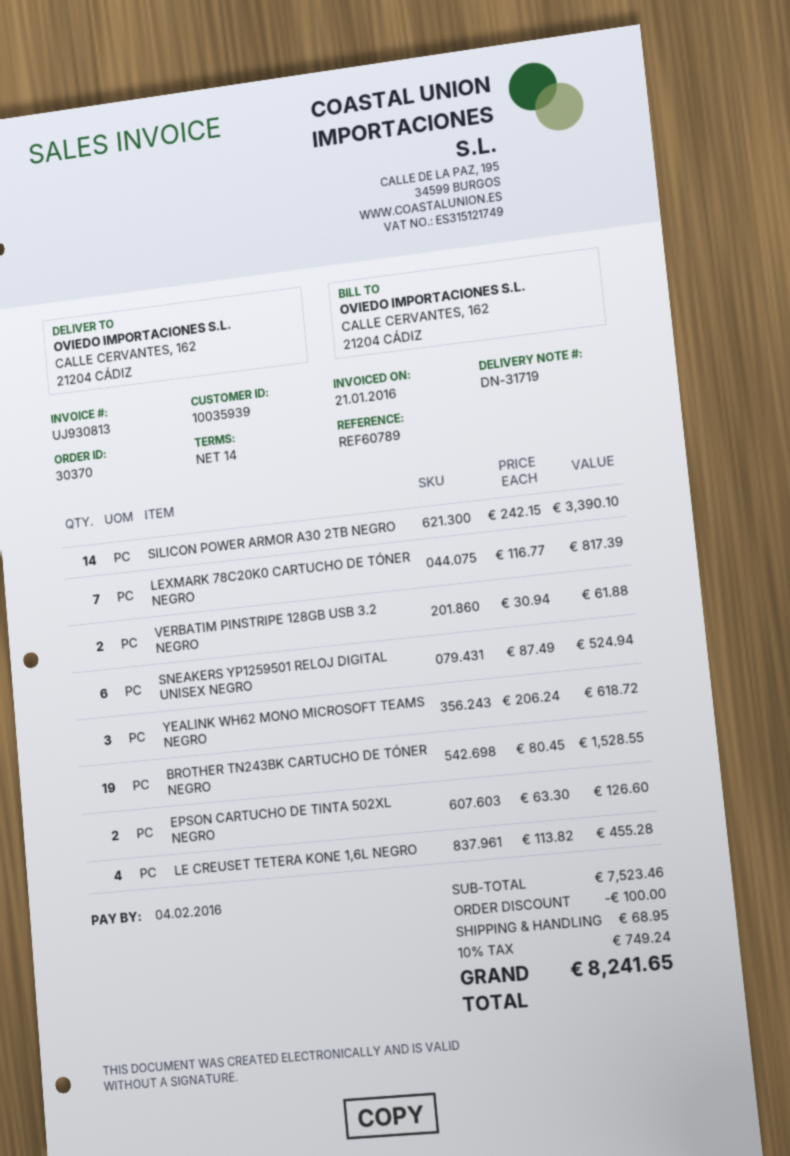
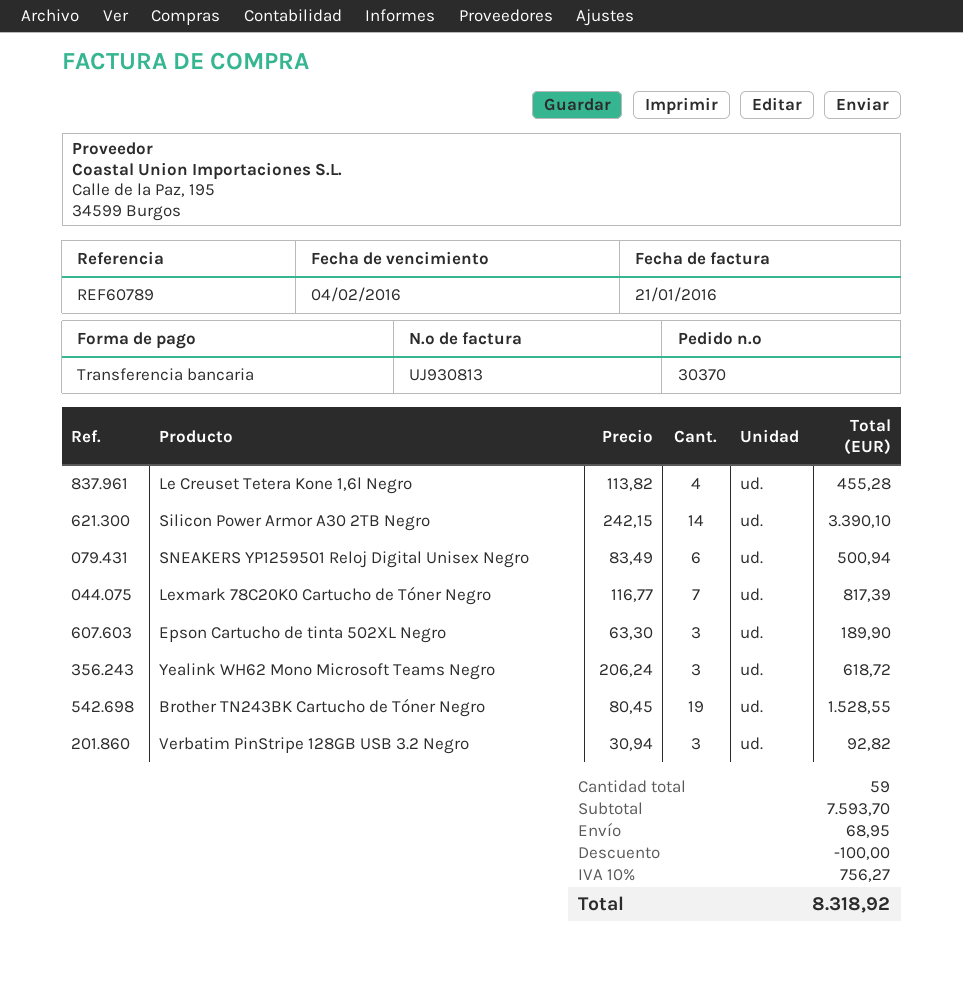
VERBATIM PINSTRIPE 128GB USB 3.2 NEGRO: 2 x 30.94 = 61.88 -> 3 x 30.94 = 92.82
SNEAKERS YP1259501 RELOJ DIGITAL UNISEX NEGRO: 6 x 87.49 = 524.94 -> 6 x 83.49 = 500.94
EPSON CARTUCHO DE TINTA 502XL NEGRO: 2 x 63.30 = 126.60 -> 3 x 63.30 = 189.90
subtotal: 7523.46 -> 7593.70
tax: 10% = 749.24 -> 10% = 756.27
total: 8241.65 -> 8318.92

